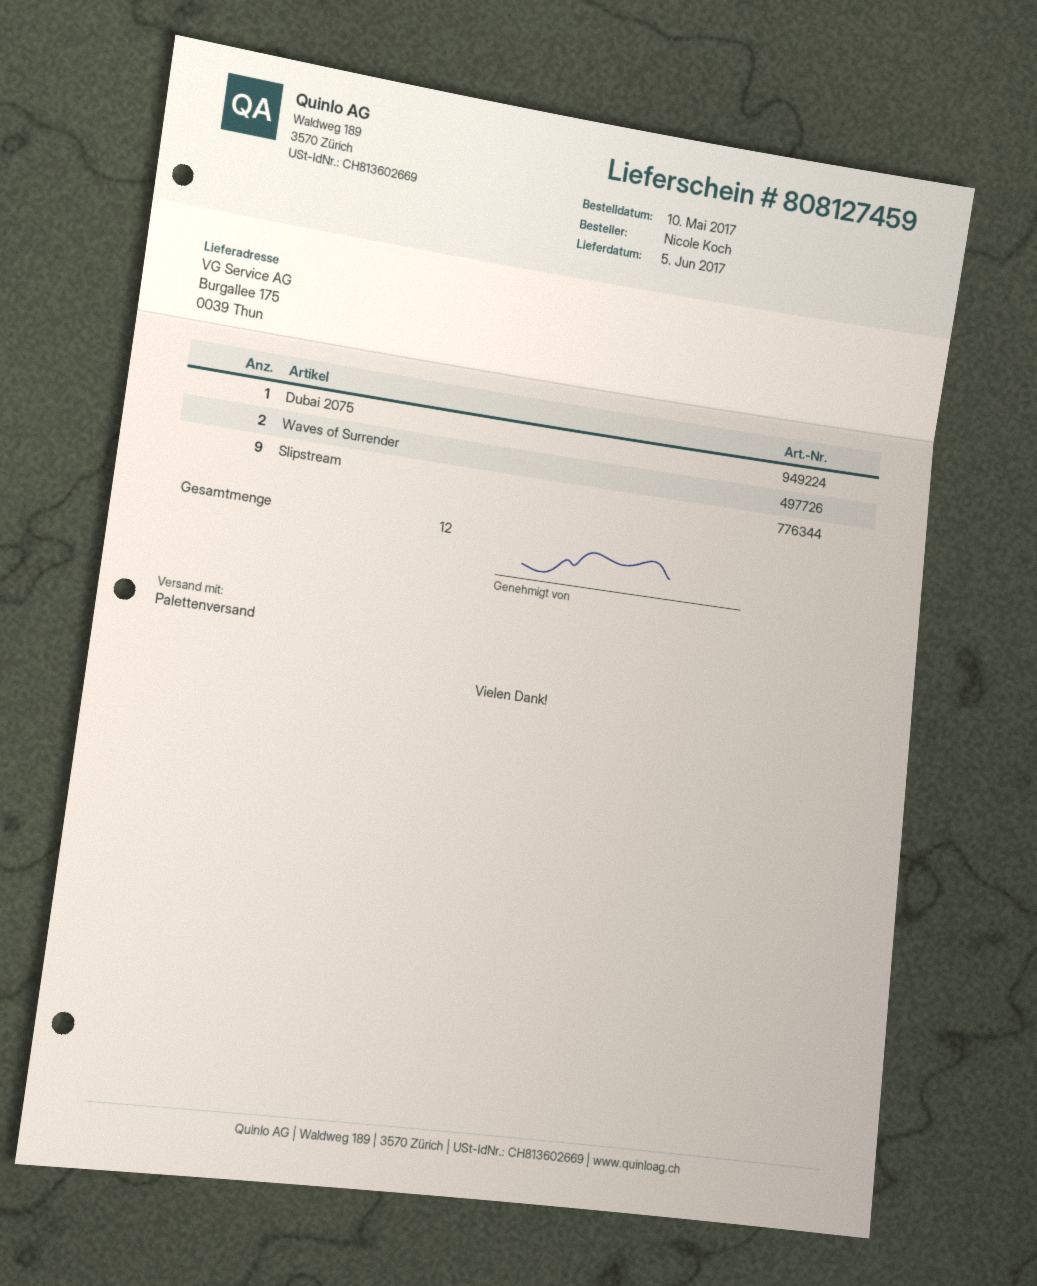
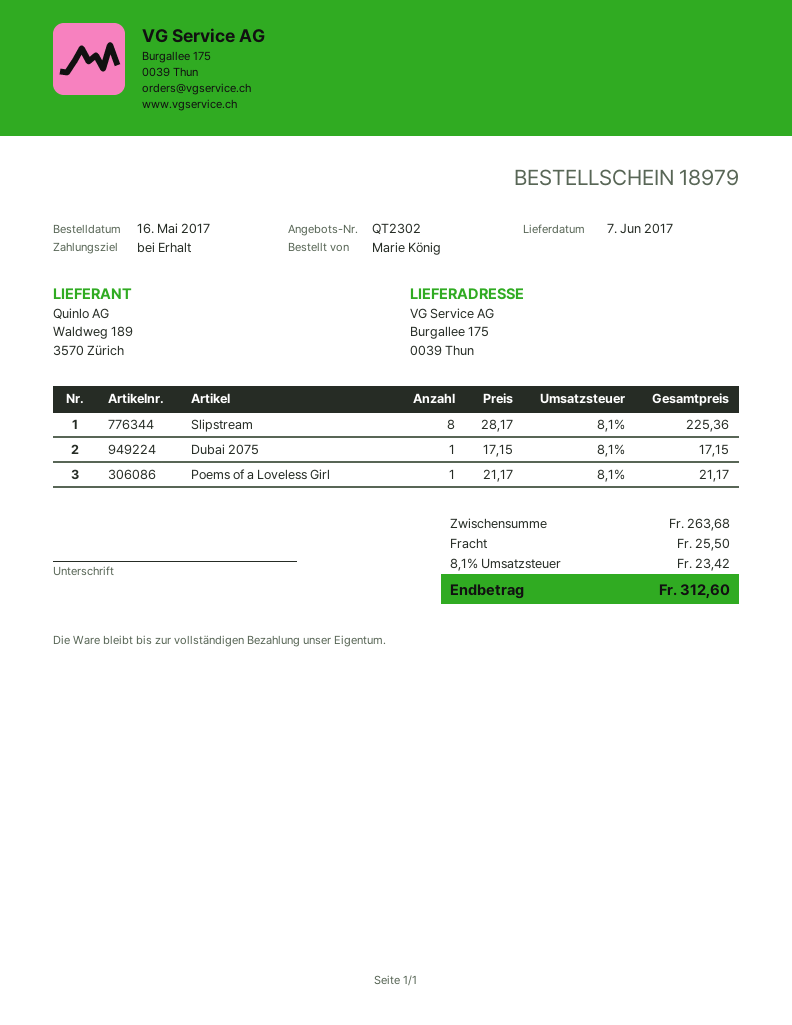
order date: 2017-05-10 -> 2017-05-16
delivery date: 2017-06-05 -> 2017-06-07
ordered by: Nicole Koch -> Marie König
Waves of Surrender: 2 -> none
Slipstream: 9 -> 8
Poems of a Loveless Girl: none -> 1

